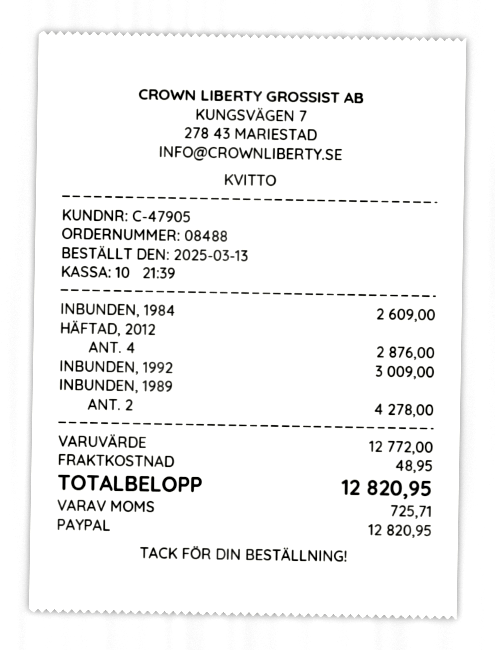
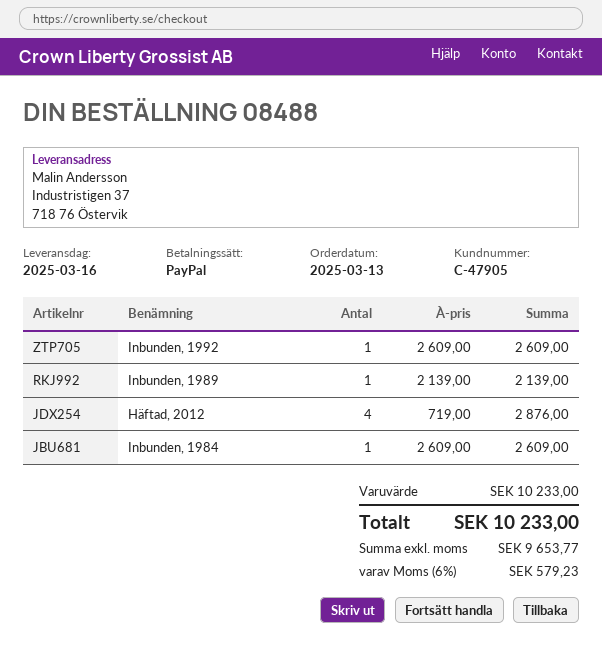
INBUNDEN, 1992: 1 for 3009.00 -> 1 for 2609.00
INBUNDEN, 1989: 2 for 4278.00 -> 1 for 2139.00
subtotal: 12772.00 -> 10233.00
shipping: 48.95 -> none
tax: 725.71 -> 579.23
total: 12820.95 -> 10233.00

